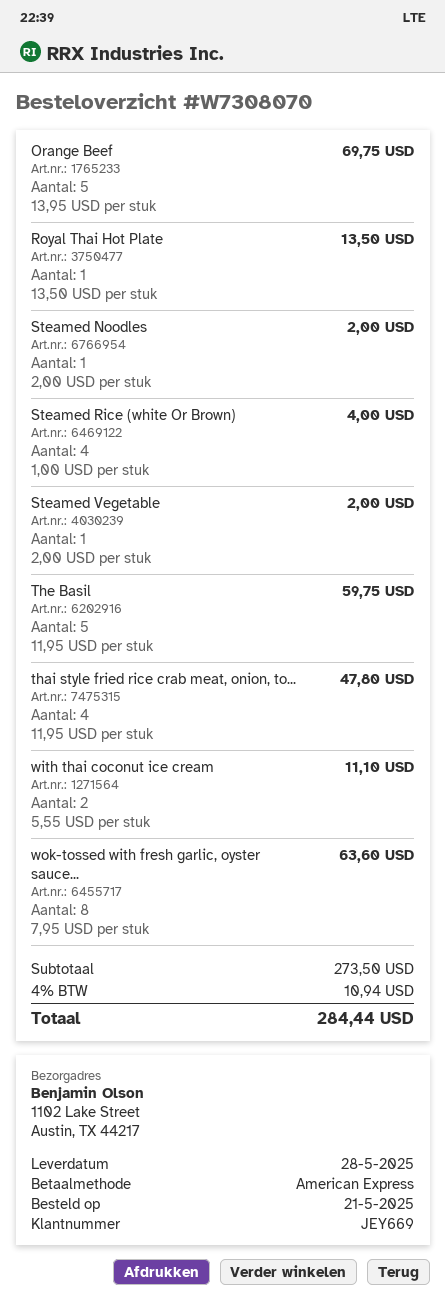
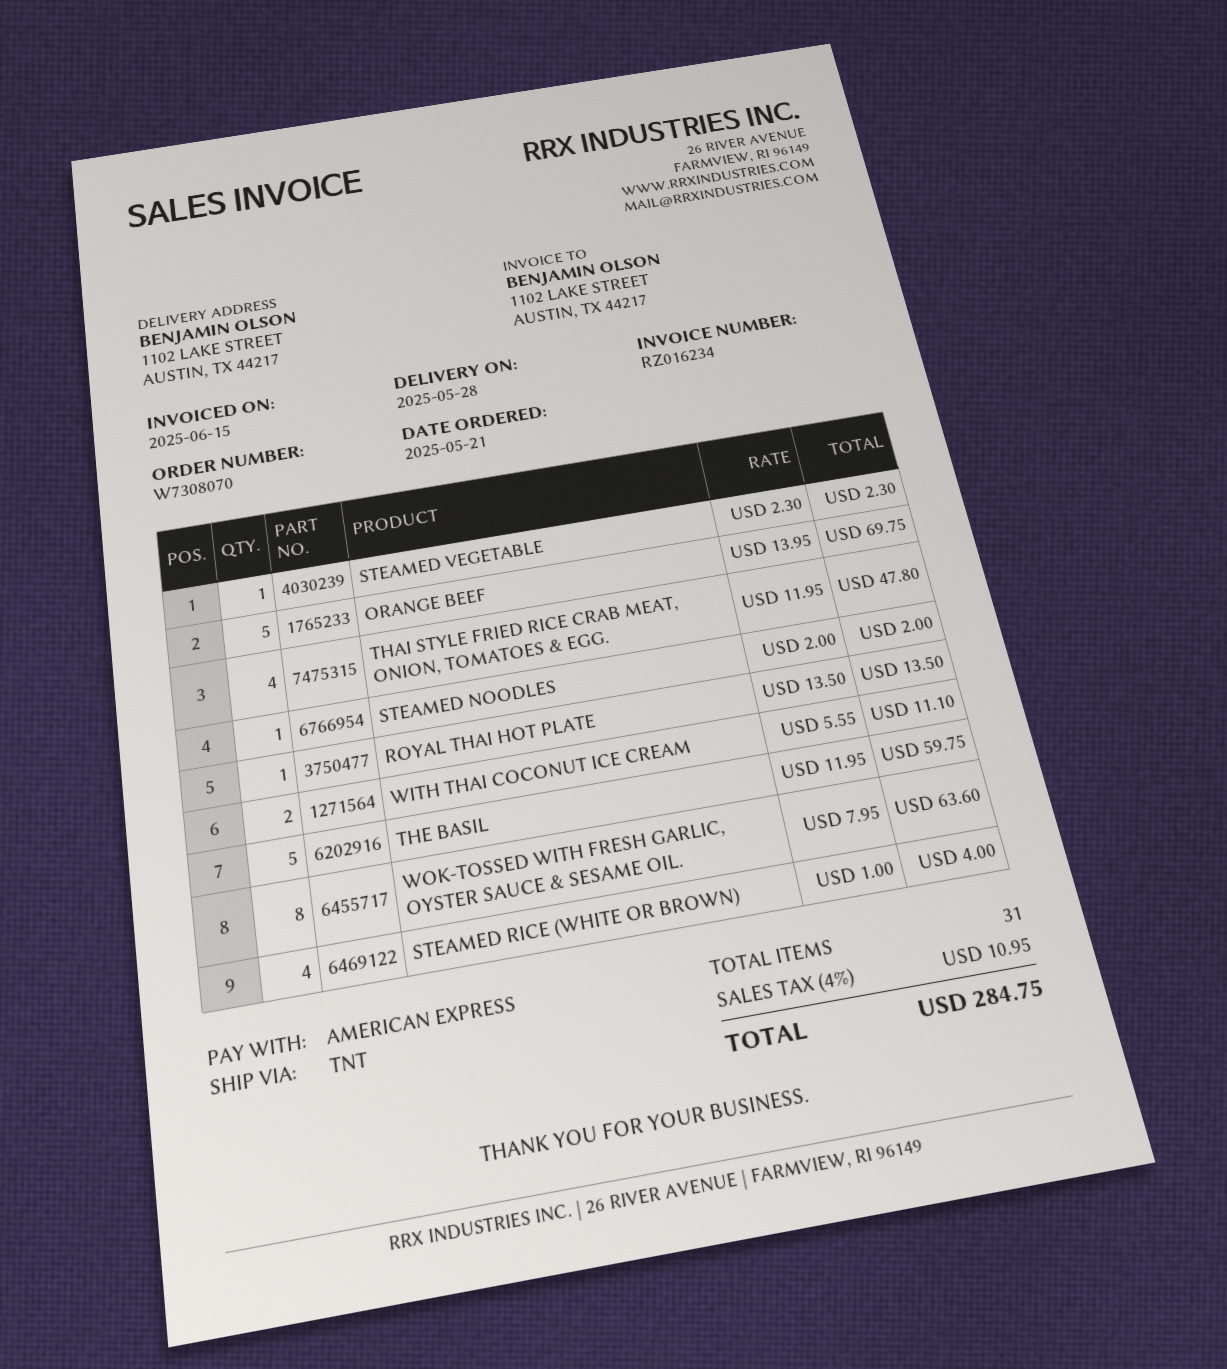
Steamed Vegetable: 1 x 2.00 = 2.00 -> 1 x 2.30 = 2.30
tax: 4% = 10.94 -> 4% = 10.95
total: 284.44 -> 284.75

